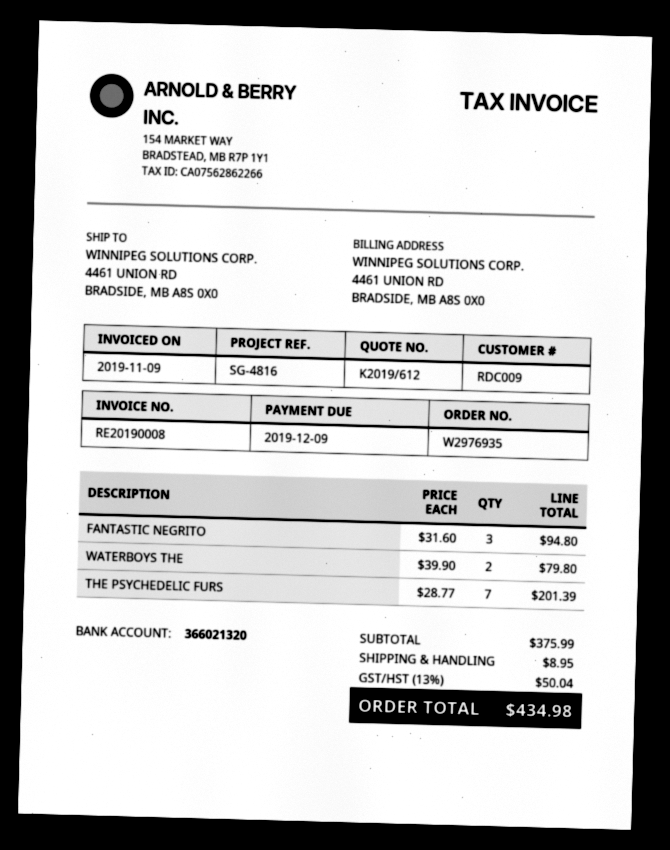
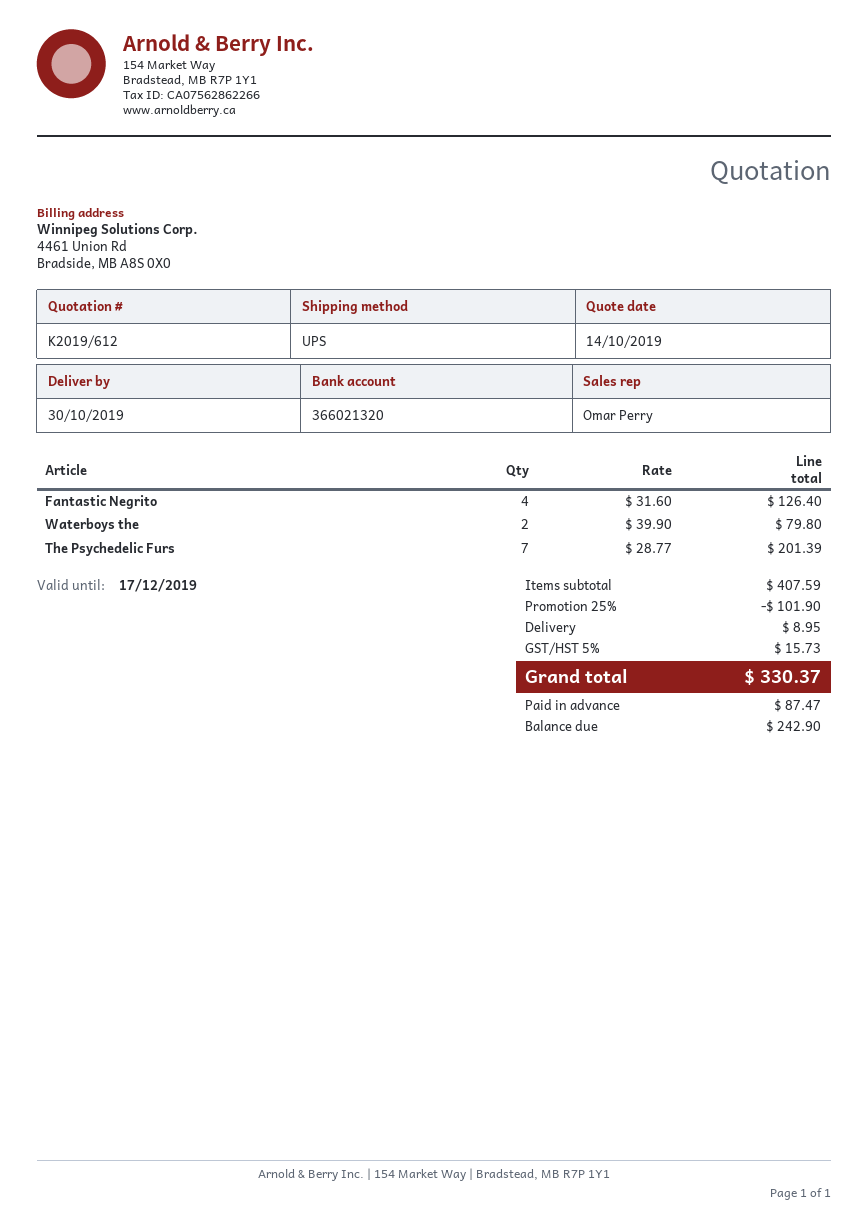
FANTASTIC NEGRITO: 3 x 31.60 = 94.80 -> 4 x 31.60 = 126.40
subtotal: 375.99 -> 407.59
discount: none -> 25% = 101.90
tax: 13% = 50.04 -> 5% = 15.73
total: 434.98 -> 330.37

